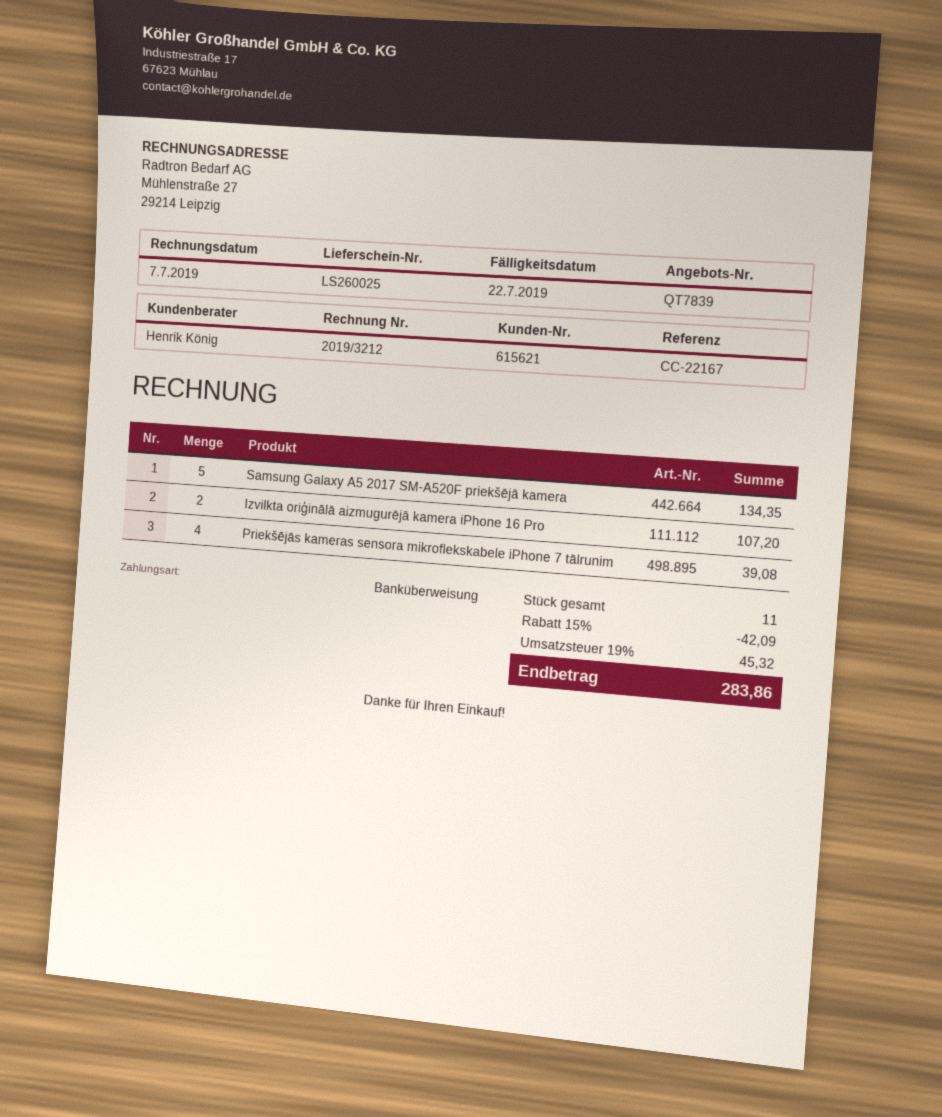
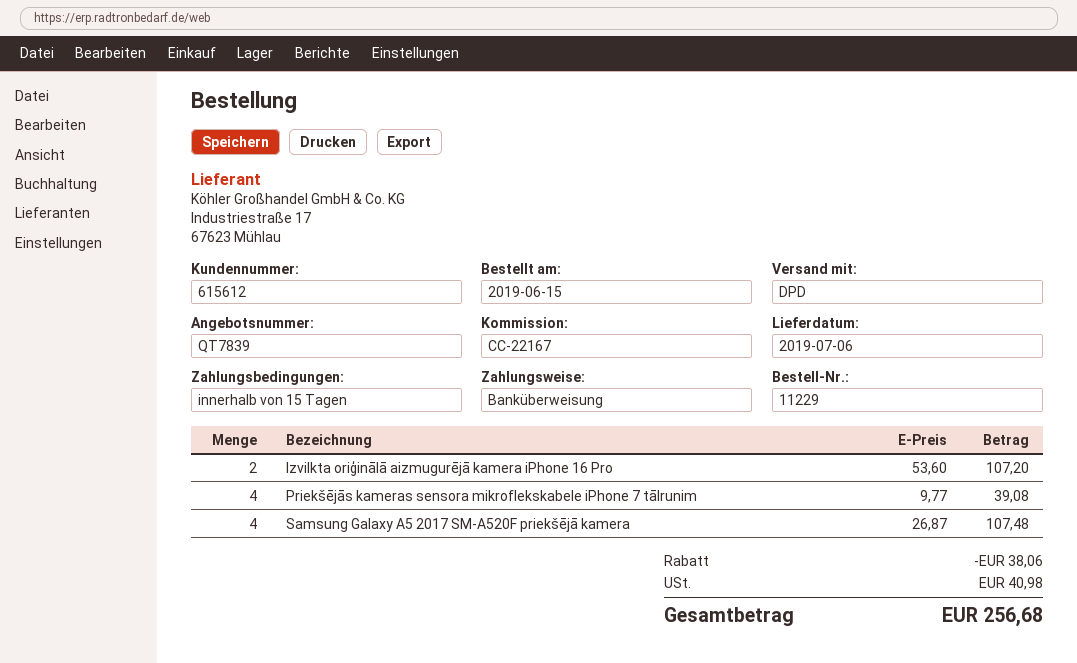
customer number: 615621 -> 615612
Samsung Galaxy A5 2017 SM-A520F priekšējā kamera: 5 for 134.35 -> 4 for 107.48
discount: 42.09 -> 38.06
tax: 45.32 -> 40.98
total: 283.86 -> 256.68

